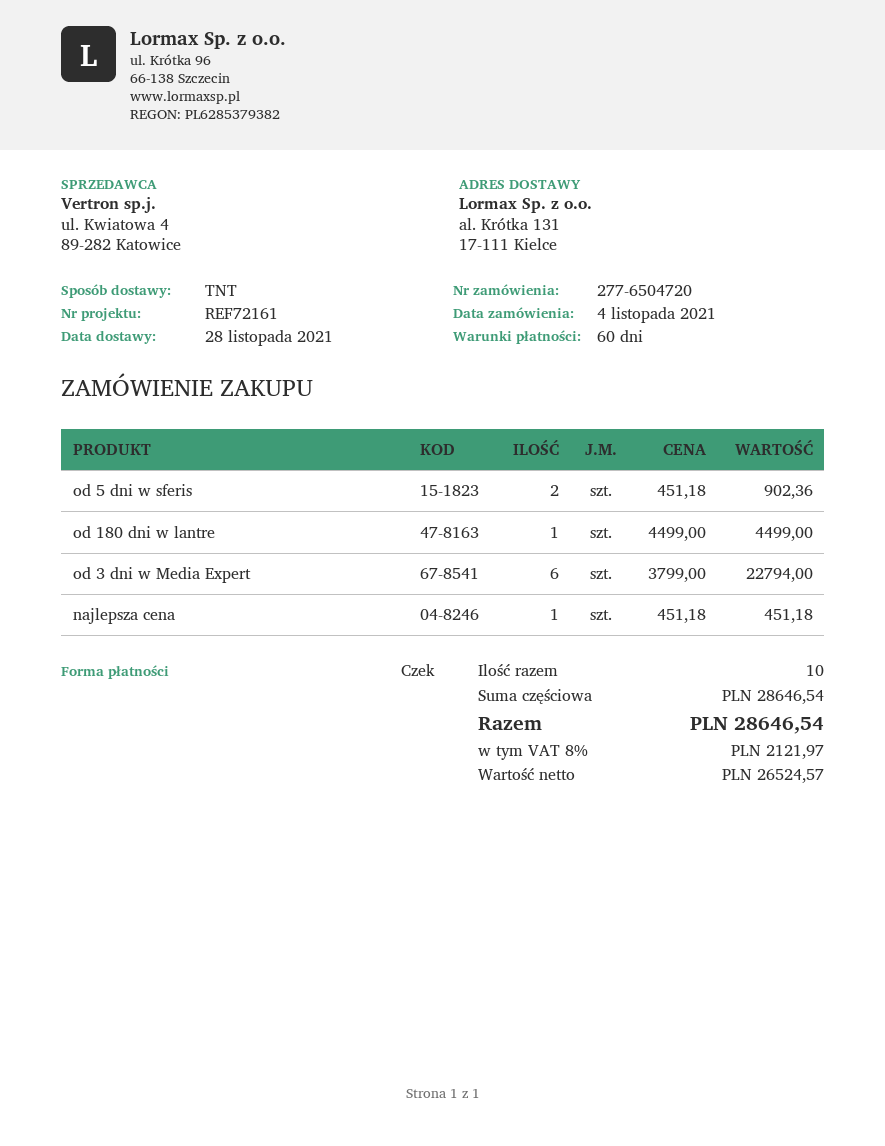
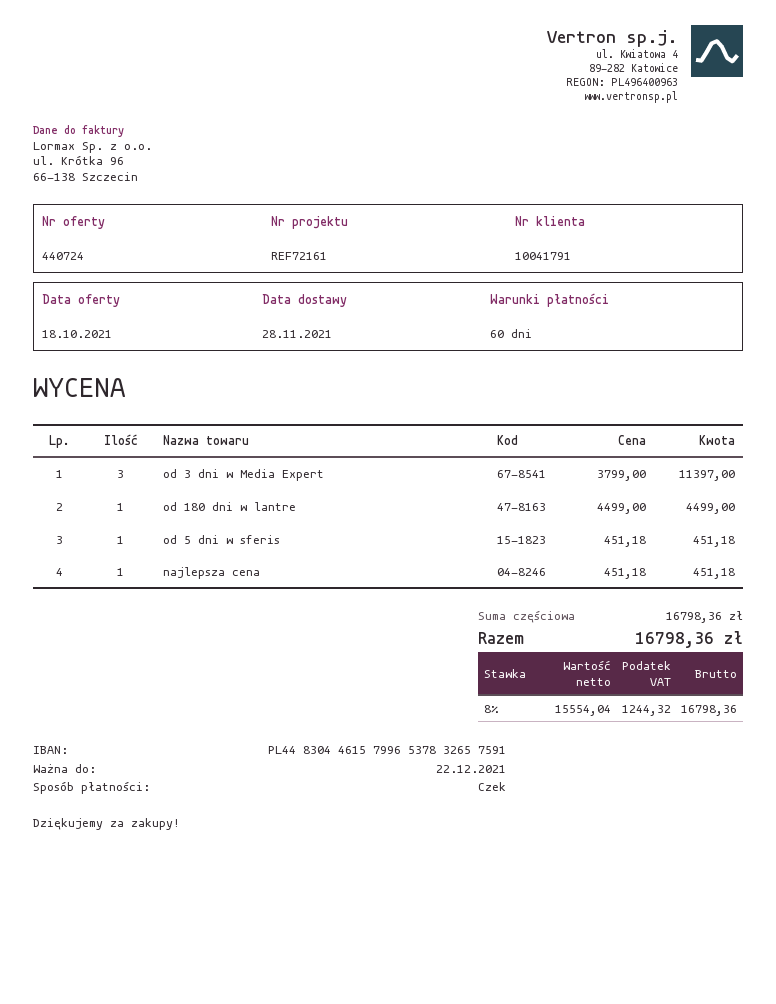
od 5 dni w sferis: 2 x 451.18 = 902.36 -> 1 x 451.18 = 451.18
od 3 dni w Media Expert: 6 x 3799.00 = 22794.00 -> 3 x 3799.00 = 11397.00
subtotal: 28646.54 -> 16798.36
net: 26524.57 -> 15554.04
tax: 8% = 2121.97 -> 8% = 1244.32
total: 28646.54 -> 16798.36

